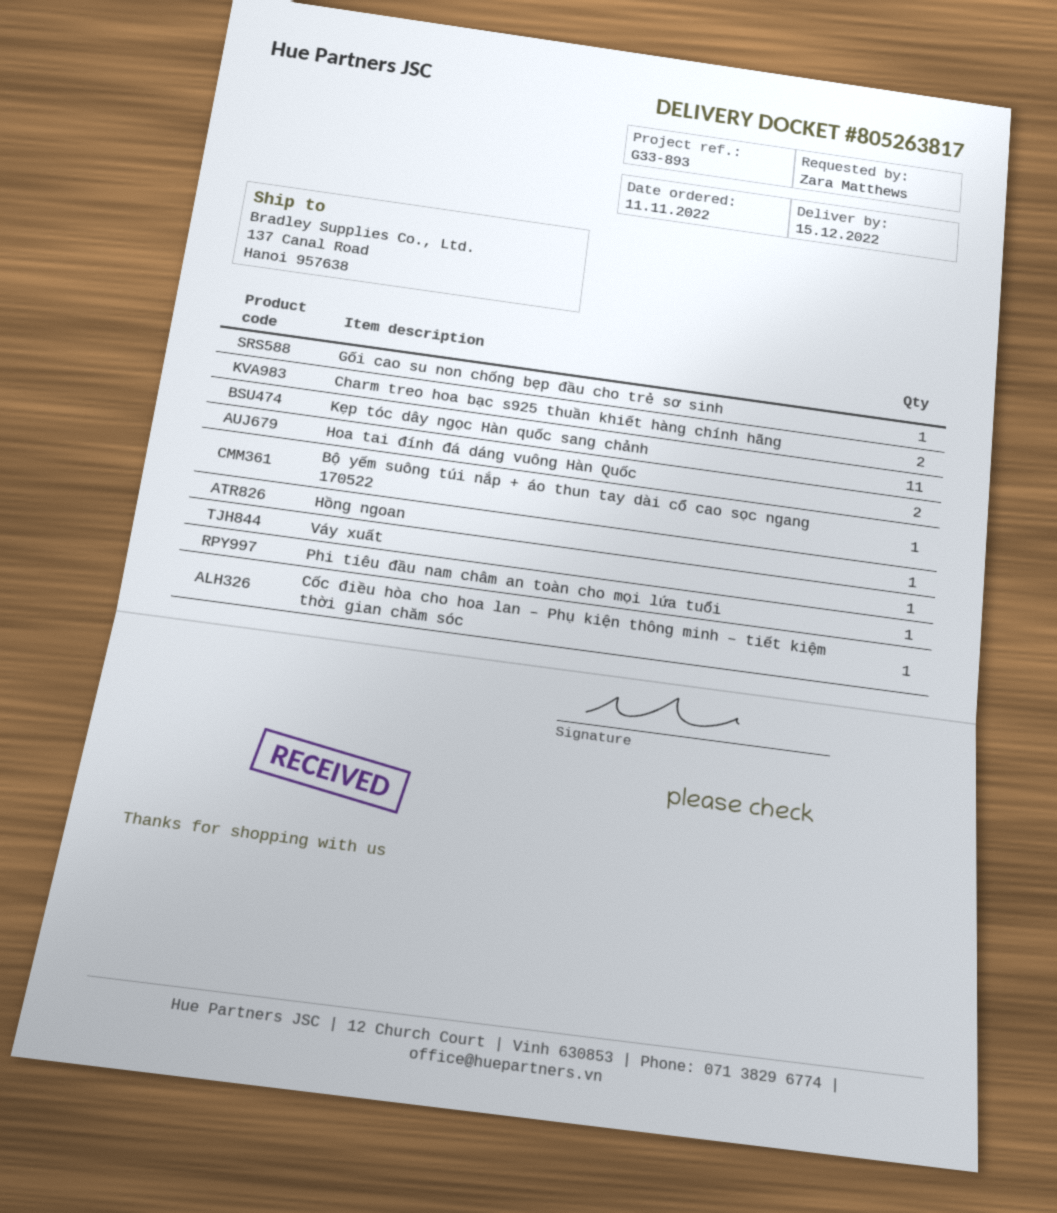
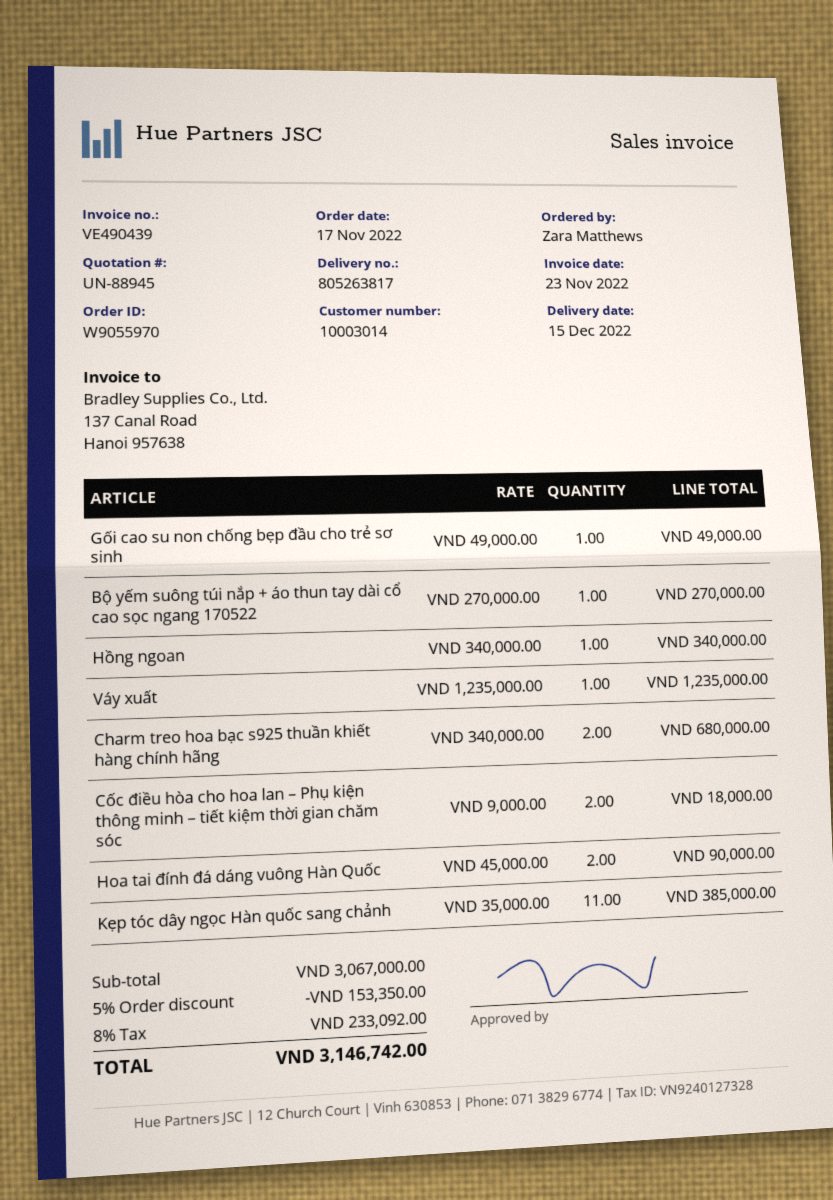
order date: 2022-11-11 -> 2022-11-17
Phi tiêu đầu nam châm an toàn cho mọi lứa tuổi: 1 -> none
Cốc điều hòa cho hoa lan – Phụ kiện thông minh – tiết kiệm thời gian chăm sóc: 1 -> 2

